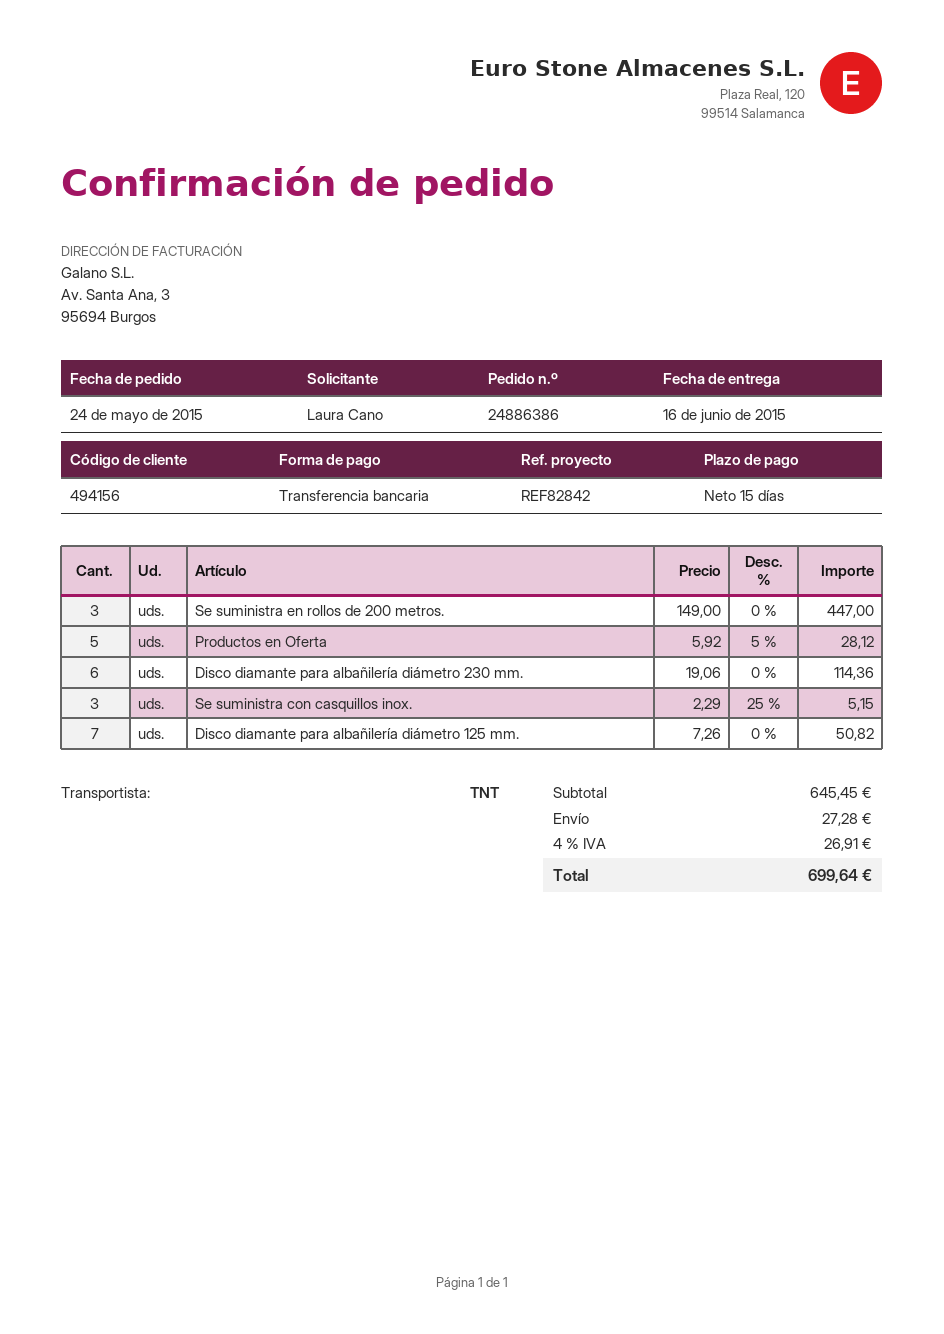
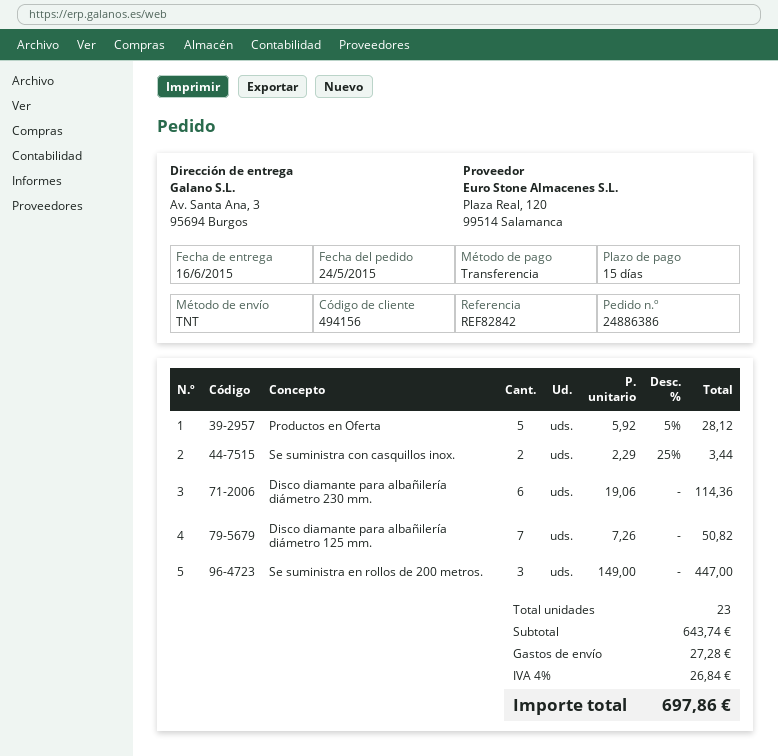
Se suministra con casquillos inox.: 3 x 2.29 - 25% = 5.15 -> 2 x 2.29 - 25% = 3.44
subtotal: 645.45 -> 643.74
tax: 4% = 26.91 -> 4% = 26.84
total: 699.64 -> 697.86

